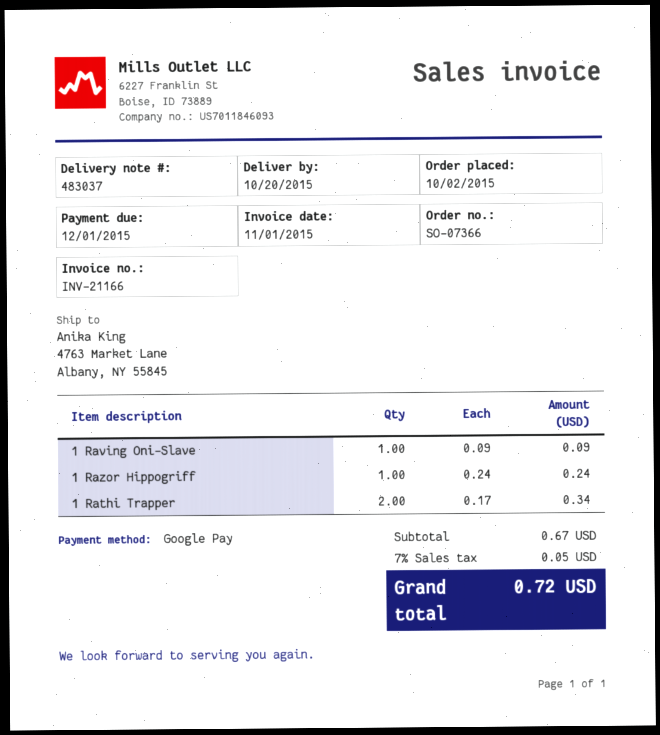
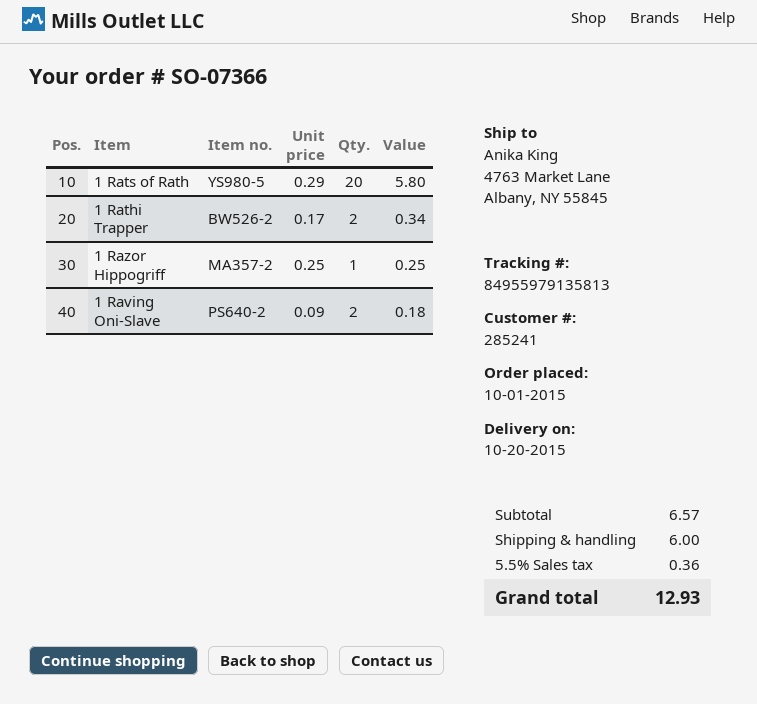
order date: 2015-10-02 -> 2015-10-01
1 Raving Oni-Slave: 1 x 0.09 = 0.09 -> 2 x 0.09 = 0.18
1 Razor Hippogriff: 1 x 0.24 = 0.24 -> 1 x 0.25 = 0.25
1 Rats of Rath: none -> 20 x 0.29 = 5.80
subtotal: 0.67 -> 6.57
shipping: none -> 6.00
tax: 7% = 0.05 -> 5.5% = 0.36
total: 0.72 -> 12.93

